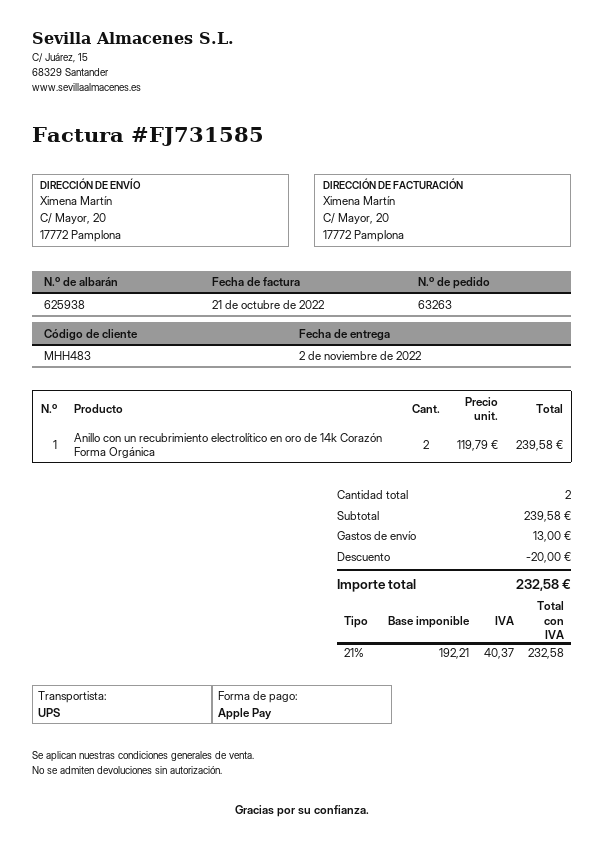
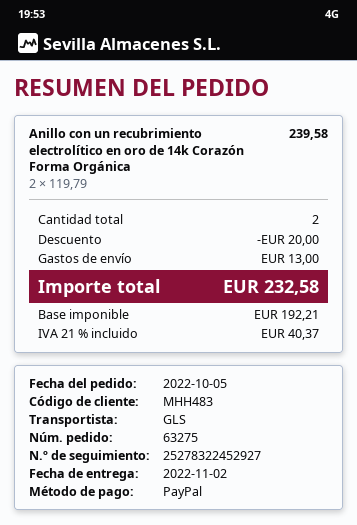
order number: 63263 -> 63275
payment method: Apple Pay -> PayPal
shipping method: UPS -> GLS

